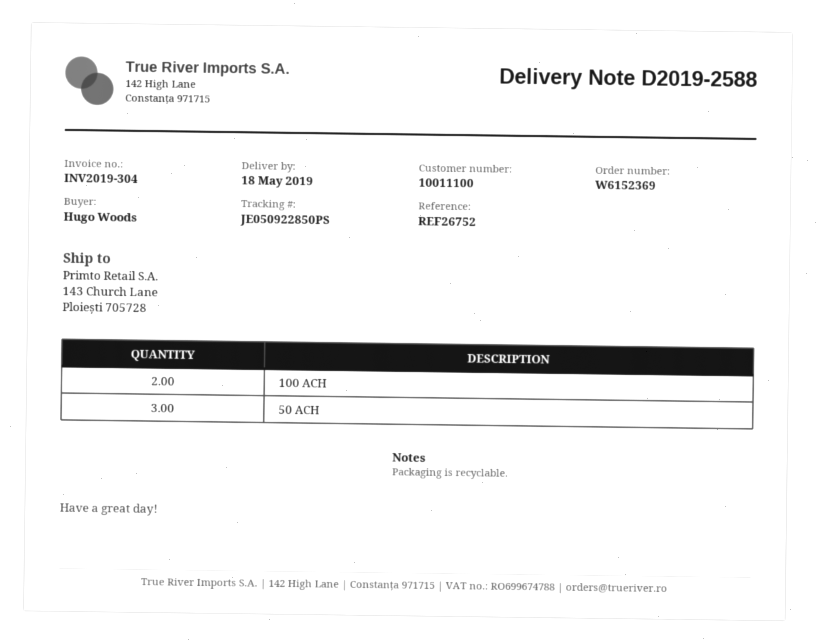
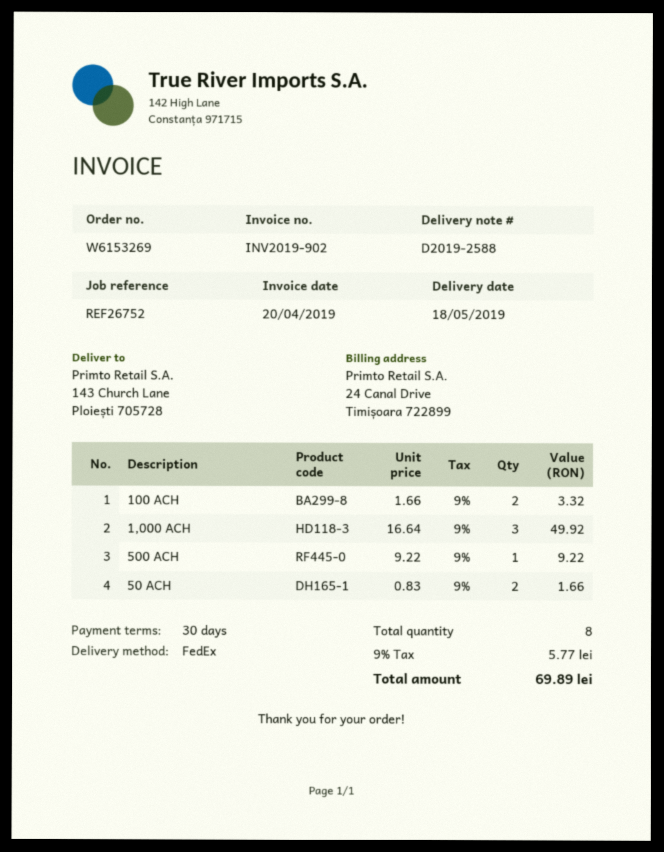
order number: W6152369 -> W6153269
invoice number: INV2019-304 -> INV2019-902
50 ACH: 3 -> 2
1,000 ACH: none -> 3
500 ACH: none -> 1

